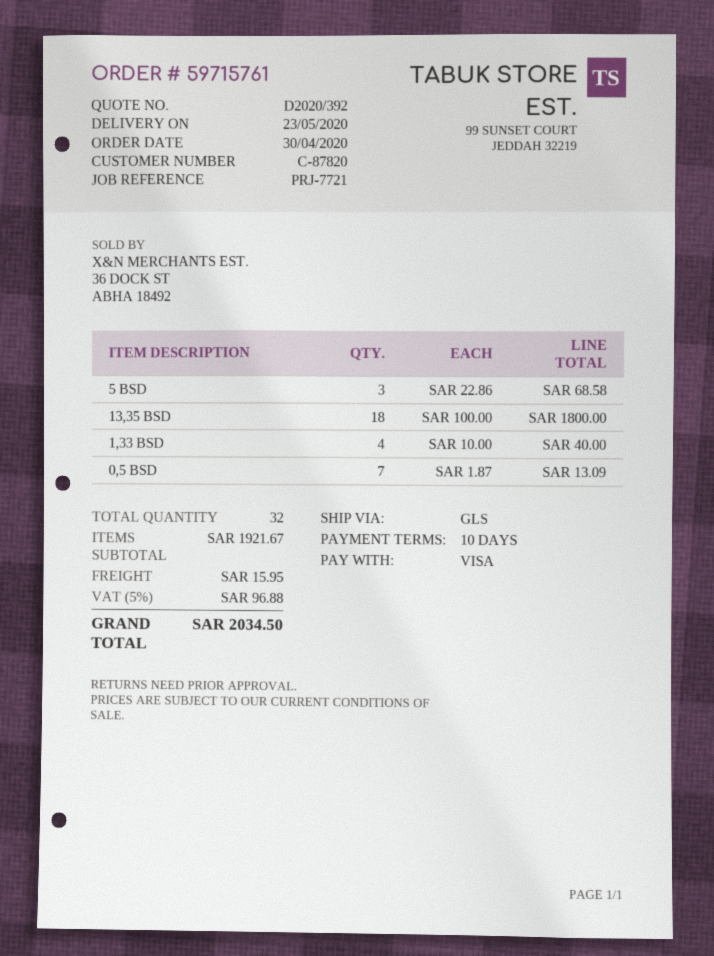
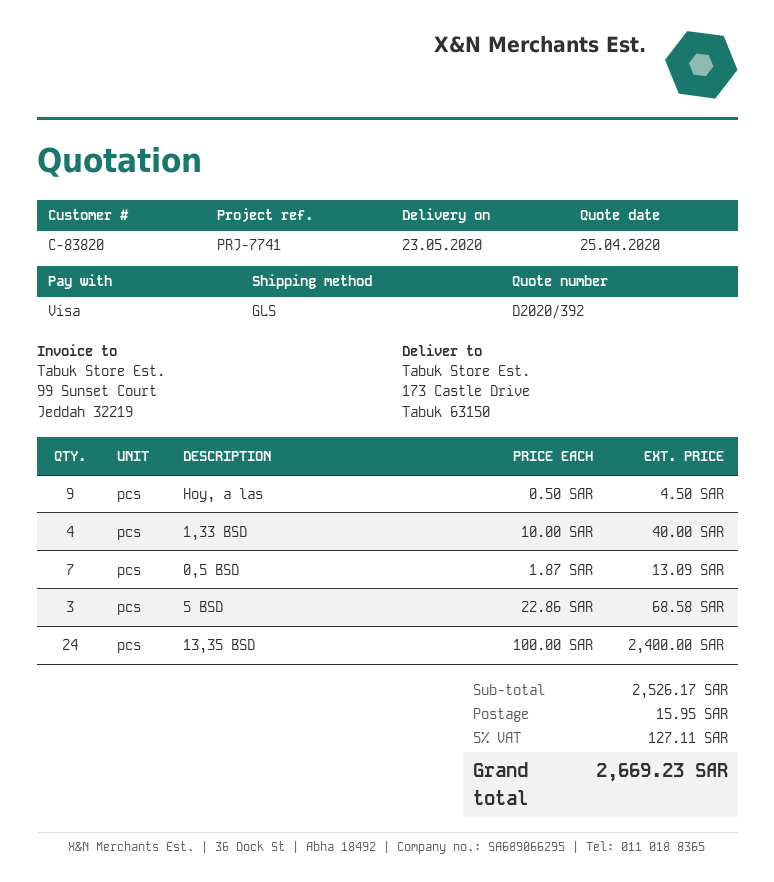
customer number: C-87820 -> C-83820
reference: PRJ-7721 -> PRJ-7741
13,35 BSD: 18 x 100.00 = 1800.00 -> 24 x 100.00 = 2400.00
Hoy, a las: none -> 9 x 0.50 = 4.50
subtotal: 1921.67 -> 2526.17
tax: 5% = 96.88 -> 5% = 127.11
total: 2034.50 -> 2669.23

